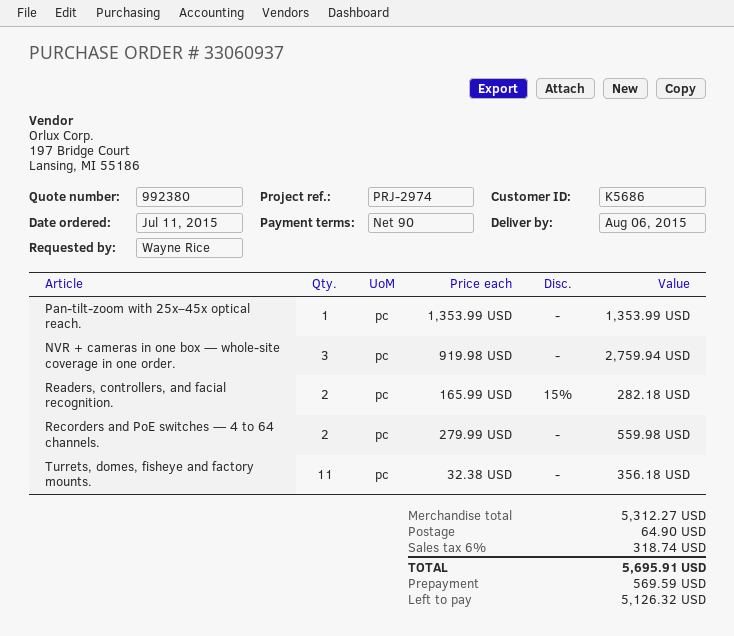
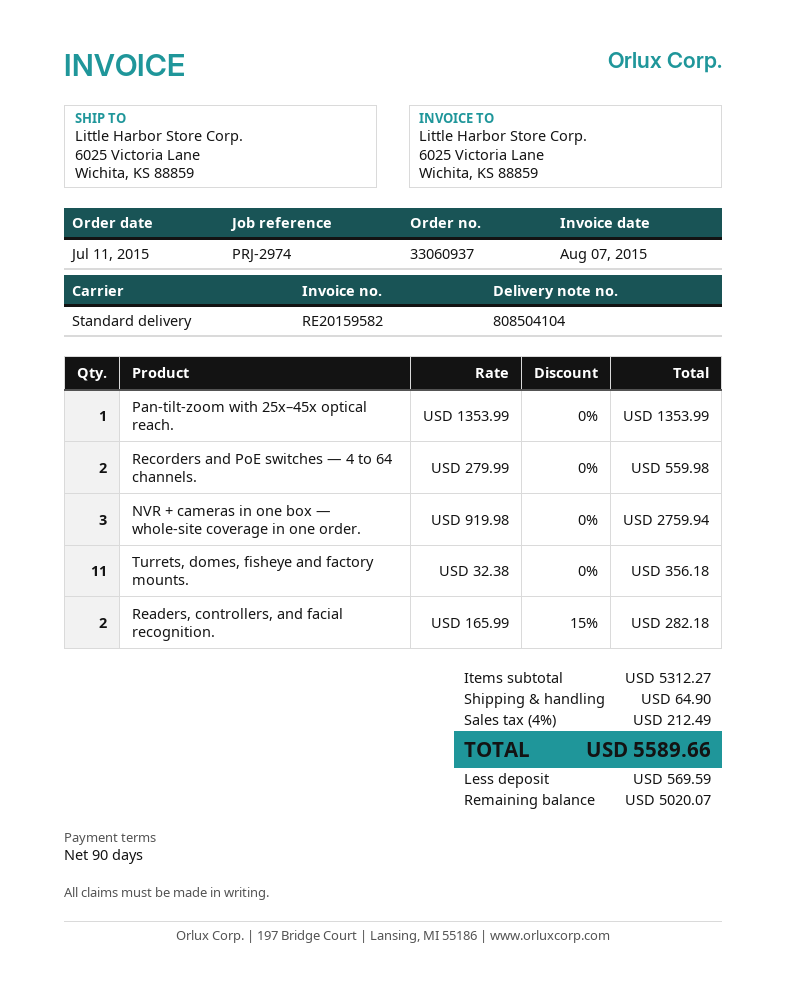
tax: 6% = 318.74 -> 4% = 212.49
total: 5695.91 -> 5589.66
balance: 5126.32 -> 5020.07

